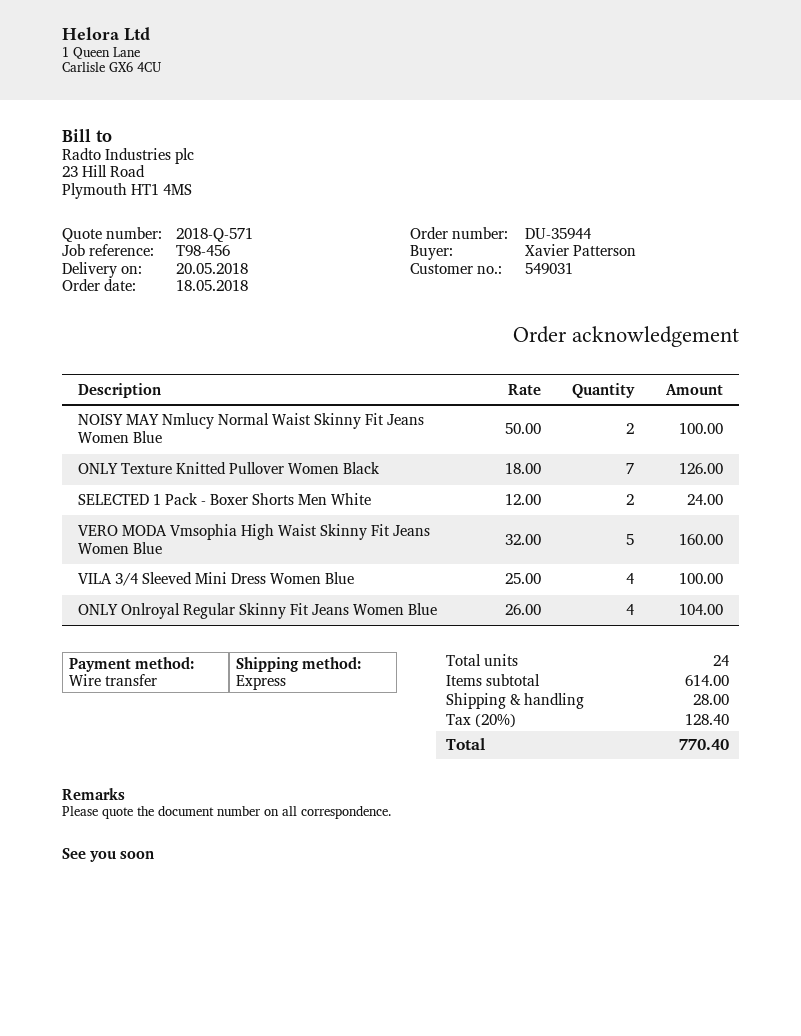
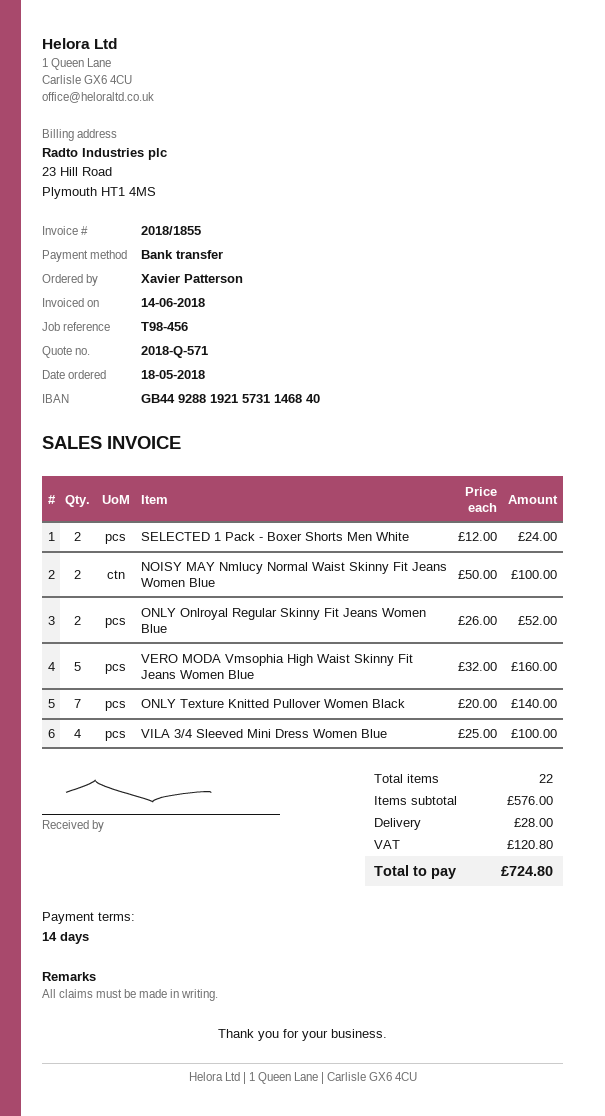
ONLY Texture Knitted Pullover Women Black: 7 x 18.00 = 126.00 -> 7 x 20.00 = 140.00
ONLY Onlroyal Regular Skinny Fit Jeans Women Blue: 4 x 26.00 = 104.00 -> 2 x 26.00 = 52.00
total quantity: 24 -> 22
subtotal: 614.00 -> 576.00
tax: 128.40 -> 120.80
total: 770.40 -> 724.80

